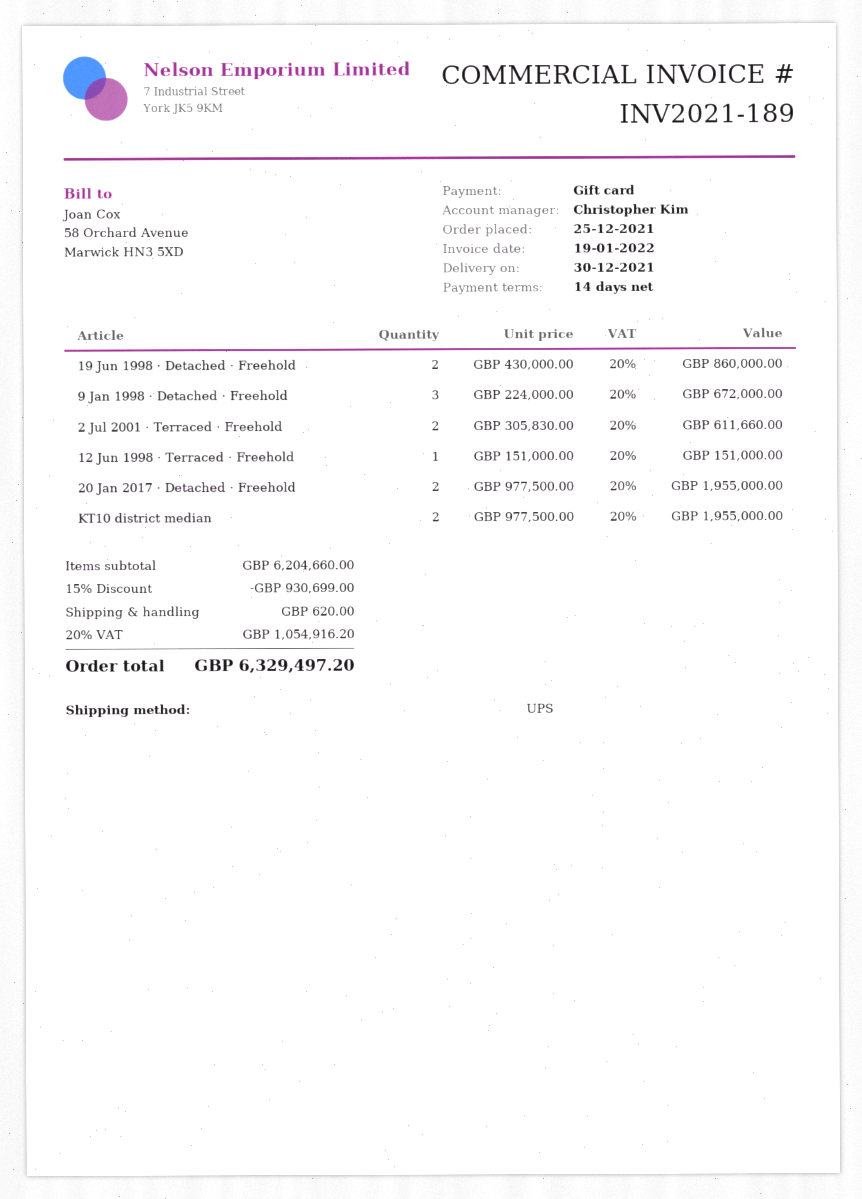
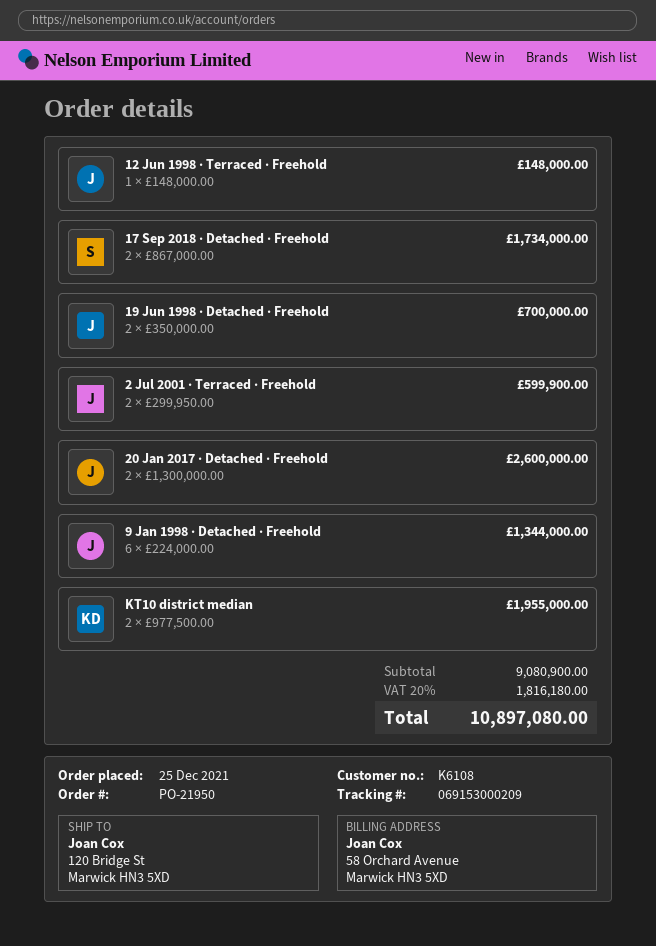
19 Jun 1998 · Detached · Freehold: 2 x 430000.00 = 860000.00 -> 2 x 350000.00 = 700000.00
9 Jan 1998 · Detached · Freehold: 3 x 224000.00 = 672000.00 -> 6 x 224000.00 = 1344000.00
2 Jul 2001 · Terraced · Freehold: 2 x 305830.00 = 611660.00 -> 2 x 299950.00 = 599900.00
12 Jun 1998 · Terraced · Freehold: 1 x 151000.00 = 151000.00 -> 1 x 148000.00 = 148000.00
20 Jan 2017 · Detached · Freehold: 2 x 977500.00 = 1955000.00 -> 2 x 1300000.00 = 2600000.00
17 Sep 2018 · Detached · Freehold: none -> 2 x 867000.00 = 1734000.00
subtotal: 6204660.00 -> 9080900.00
discount: 15% = 930699.00 -> none
shipping: 620.00 -> none
tax: 20% = 1054916.20 -> 20% = 1816180.00
total: 6329497.20 -> 10897080.00

